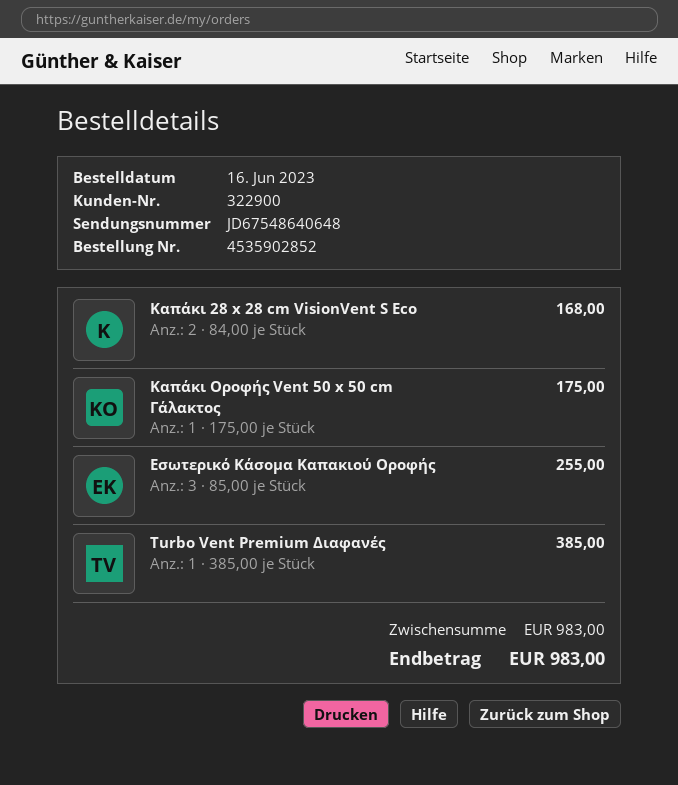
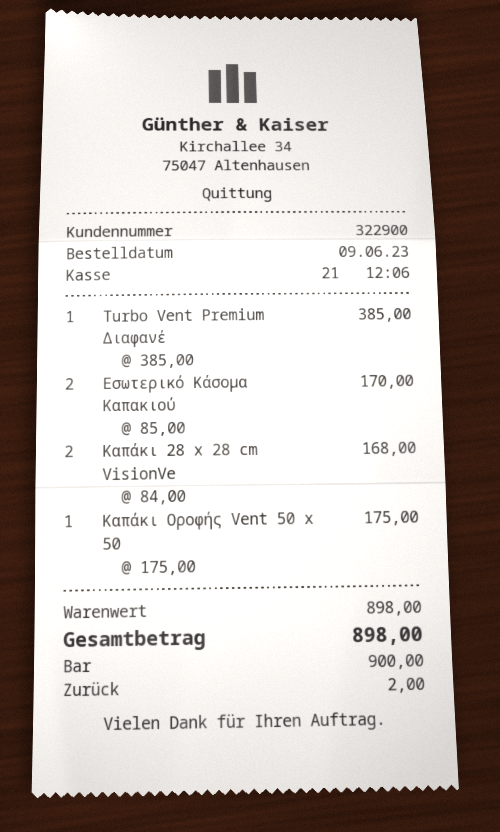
order date: 2023-06-16 -> 2023-06-09
Εσωτερικό Κάσομα Καπακιού Οροφής: 3 x 85.00 = 255.00 -> 2 x 85.00 = 170.00
subtotal: 983.00 -> 898.00
total: 983.00 -> 898.00

